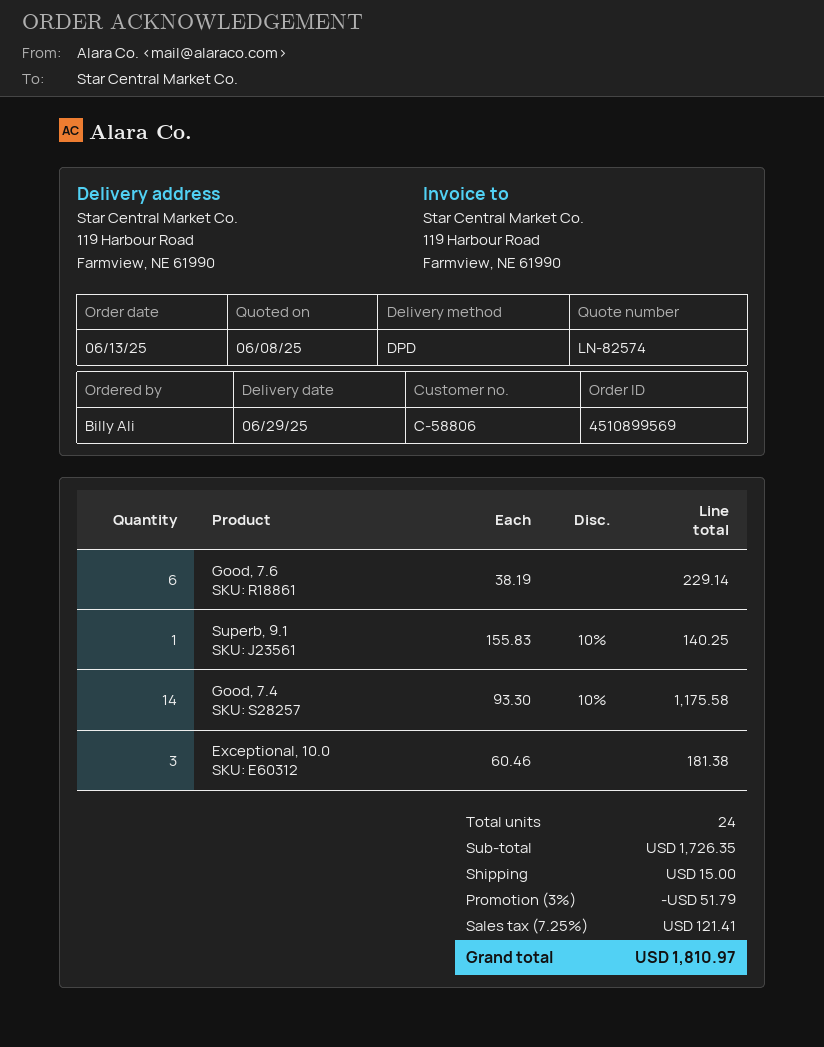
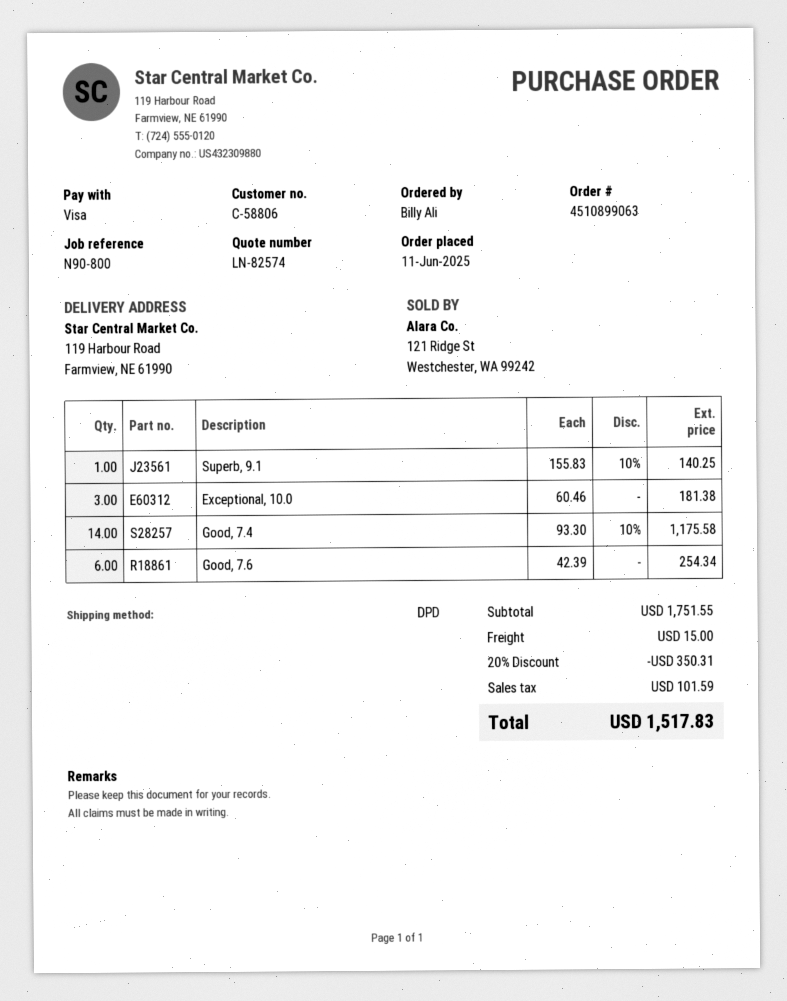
order number: 4510899569 -> 4510899063
order date: 2025-06-13 -> 2025-06-11
Good, 7.6: 6 x 38.19 = 229.14 -> 6 x 42.39 = 254.34
subtotal: 1726.35 -> 1751.55
discount: 3% = 51.79 -> 20% = 350.31
tax: 121.41 -> 101.59
total: 1810.97 -> 1517.83

